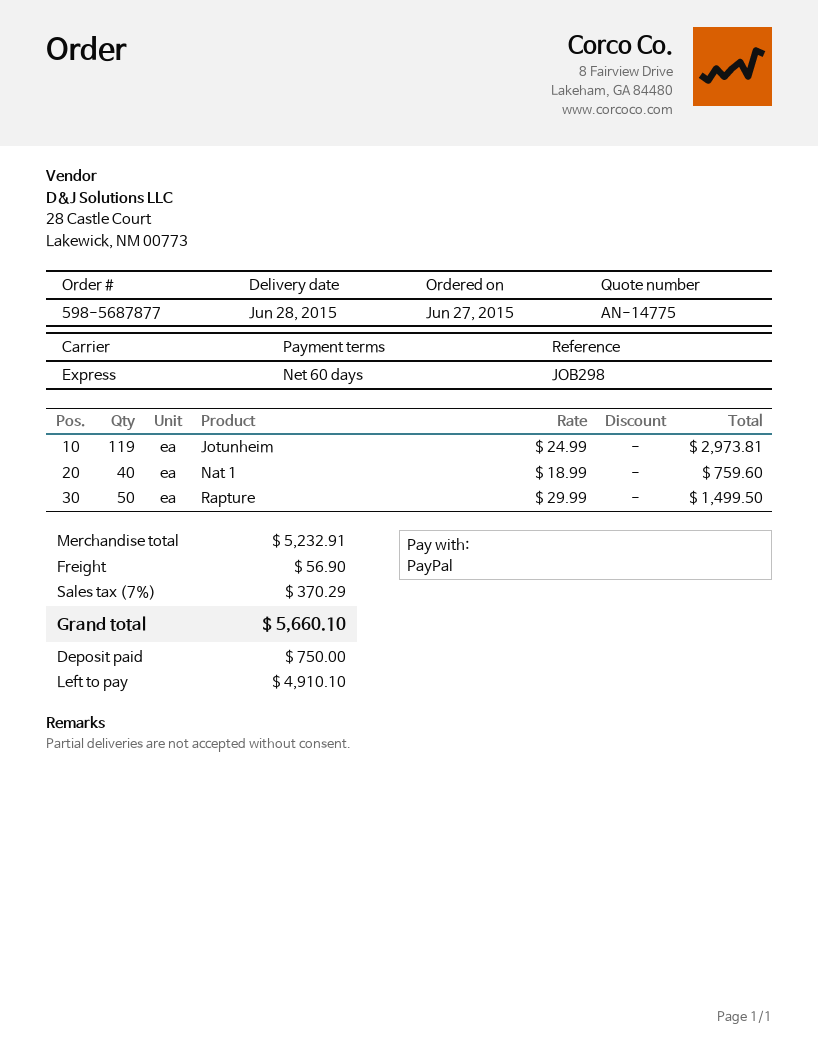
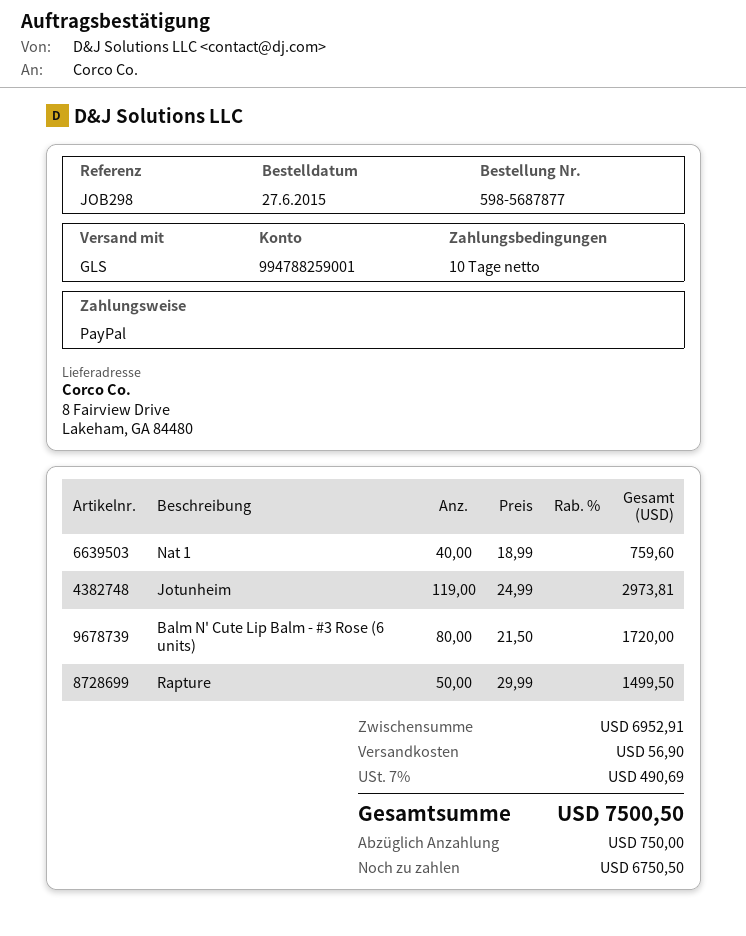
payment terms: 60 days -> 10 days
shipping method: express -> GLS
Balm N' Cute Lip Balm - #3 Rose (6 units): none -> 80 x 21.50 = 1720.00
subtotal: 5232.91 -> 6952.91
tax: 7% = 370.29 -> 7% = 490.69
total: 5660.10 -> 7500.50
balance: 4910.10 -> 6750.50

